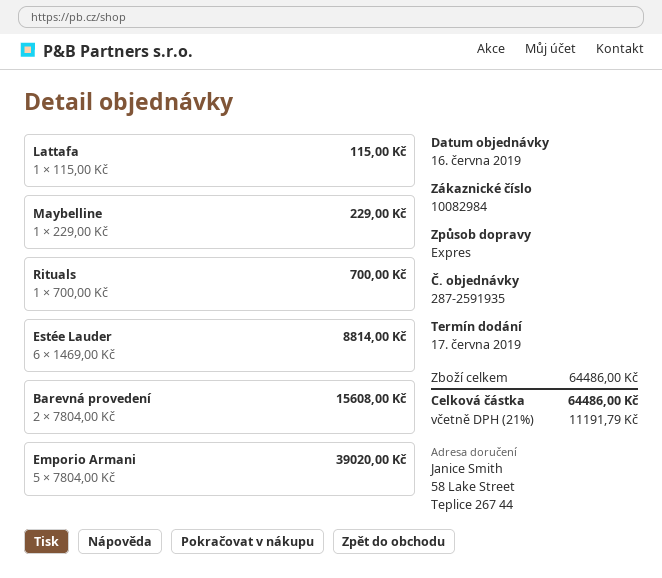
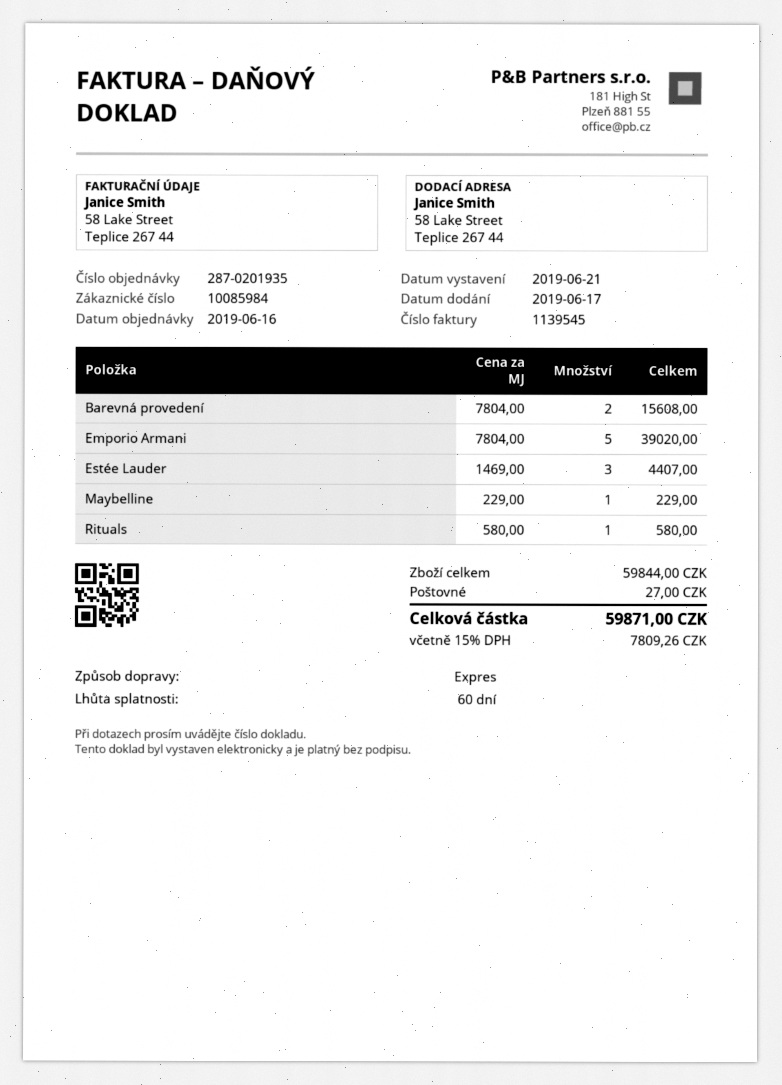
order number: 287-2591935 -> 287-0201935
customer number: 10082984 -> 10085984
Lattafa: 1 x 115.00 = 115.00 -> none
Rituals: 1 x 700.00 = 700.00 -> 1 x 580.00 = 580.00
Estée Lauder: 6 x 1469.00 = 8814.00 -> 3 x 1469.00 = 4407.00
subtotal: 64486.00 -> 59844.00
shipping: none -> 27.00
tax: 21% = 11191.79 -> 15% = 7809.26
total: 64486.00 -> 59871.00

